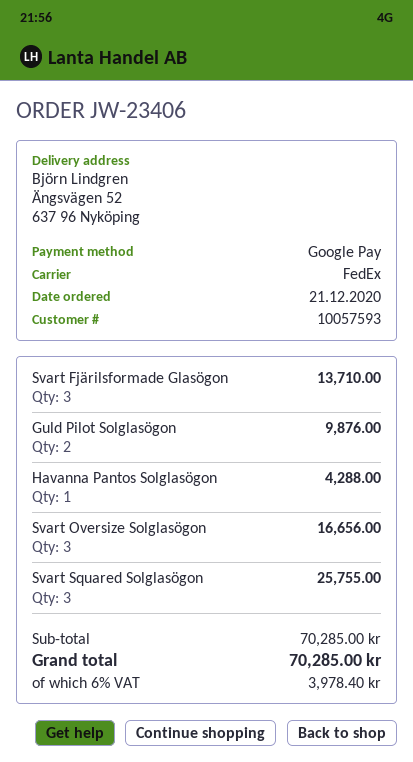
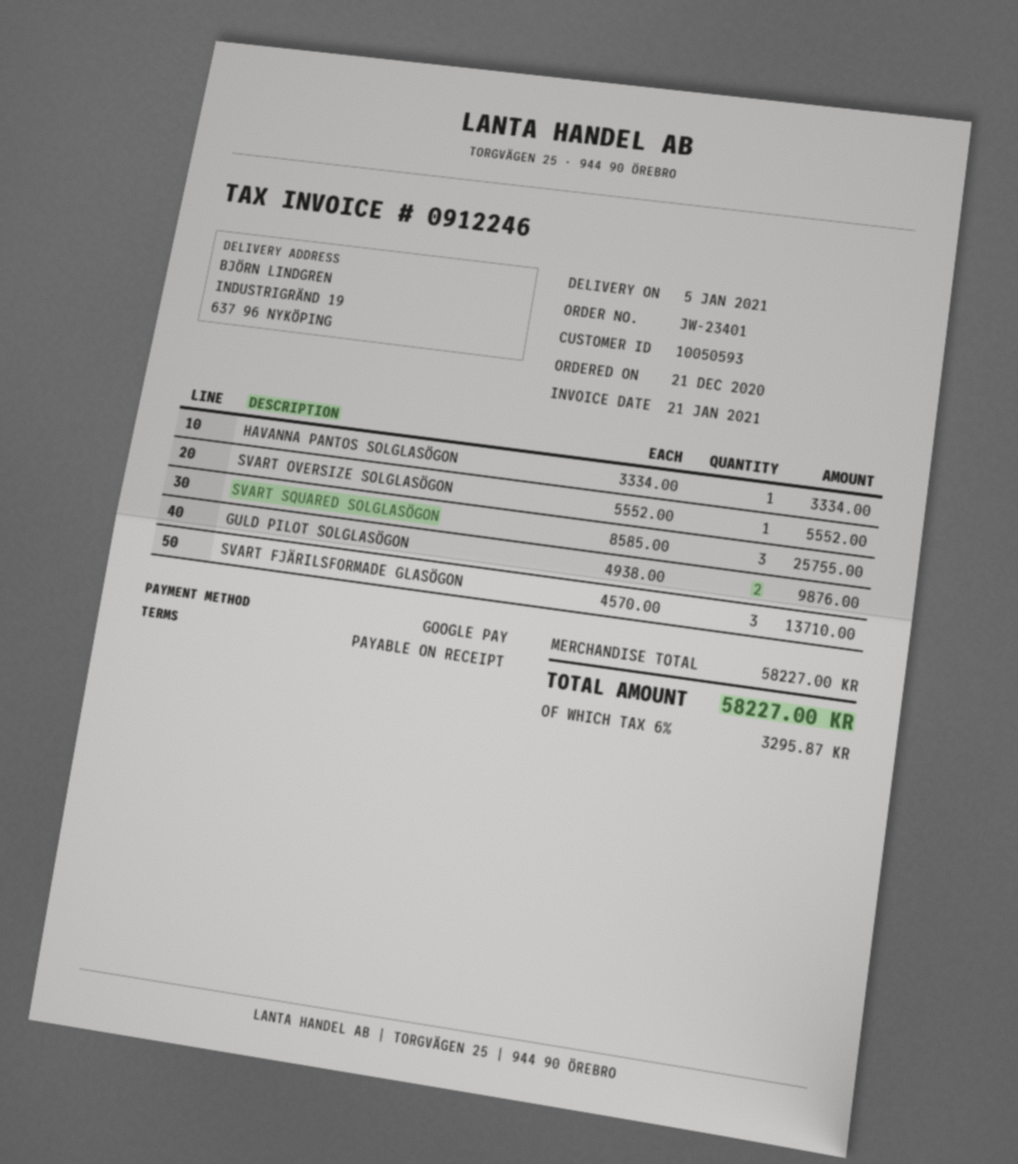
order number: JW-23406 -> JW-23401
customer number: 10057593 -> 10050593
ship to: Ängsvägen 52, 637 96 Nyköping -> INDUSTRIGRÄND 19, 637 96 NYKÖPING
Havanna Pantos Solglasögon: 1 for 4288.00 -> 1 for 3334.00
Svart Oversize Solglasögon: 3 for 16656.00 -> 1 for 5552.00
subtotal: 70285.00 -> 58227.00
tax: 6% = 3978.40 -> 6% = 3295.87
total: 70285.00 -> 58227.00

